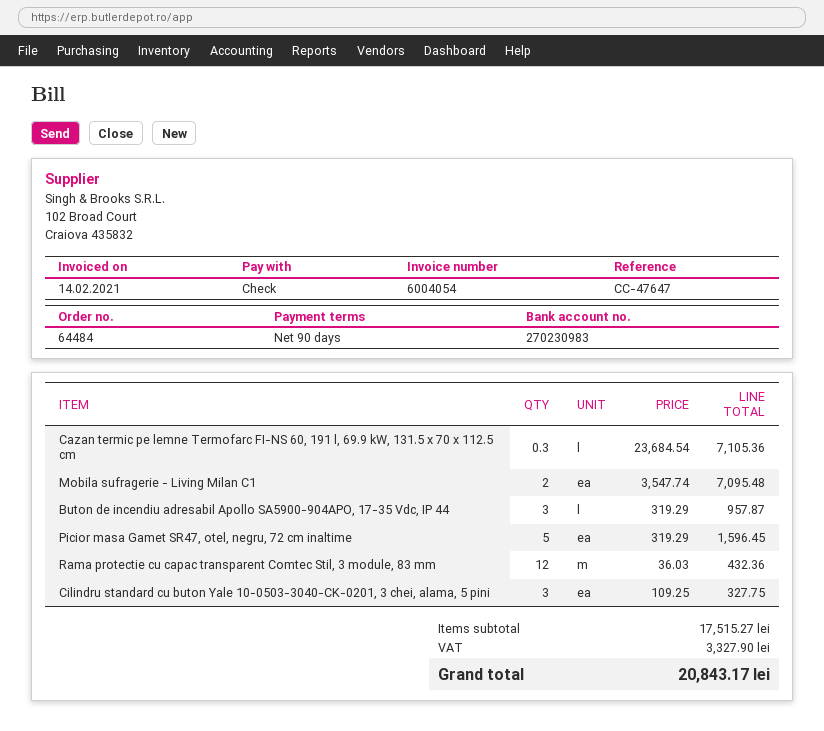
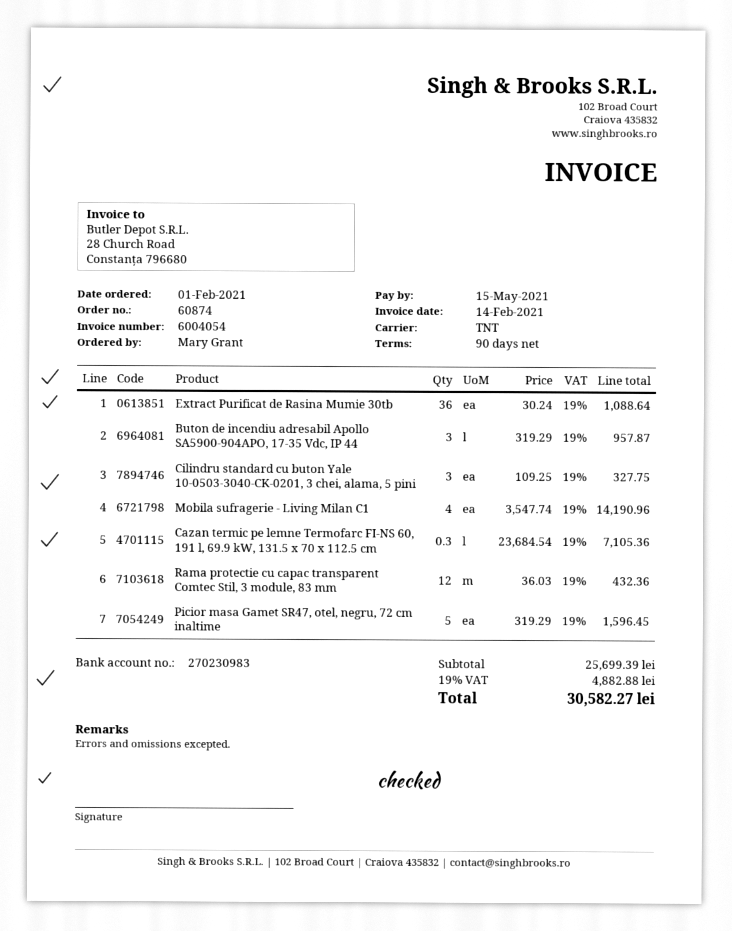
order number: 64484 -> 60874
Mobila sufragerie - Living Milan C1: 2 x 3547.74 = 7095.48 -> 4 x 3547.74 = 14190.96
Extract Purificat de Rasina Mumie 30tb: none -> 36 x 30.24 = 1088.64
subtotal: 17515.27 -> 25699.39
tax: 3327.90 -> 4882.88
total: 20843.17 -> 30582.27

